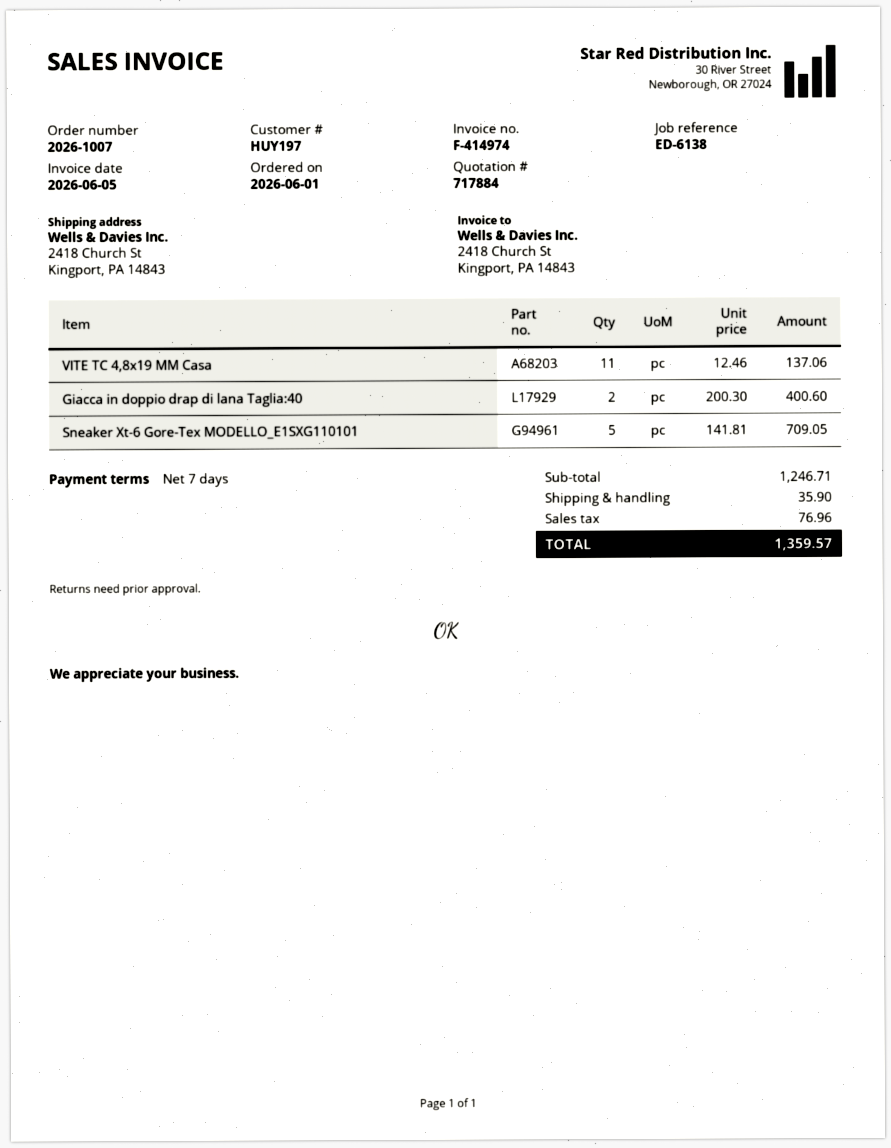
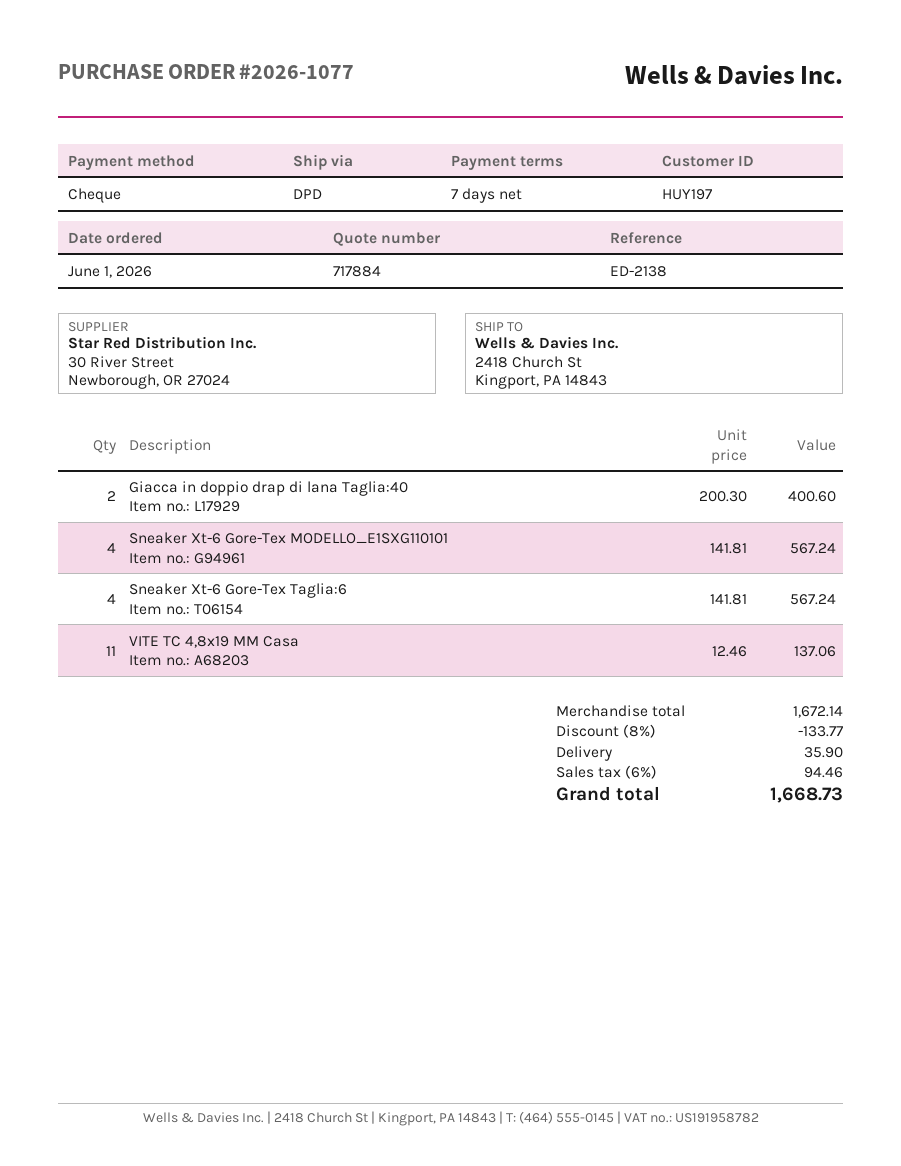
order number: 2026-1007 -> 2026-1077
reference: ED-6138 -> ED-2138
Sneaker Xt-6 Gore-Tex MODELLO_E1SXG110101: 5 x 141.81 = 709.05 -> 4 x 141.81 = 567.24
Sneaker Xt-6 Gore-Tex Taglia:6: none -> 4 x 141.81 = 567.24
subtotal: 1246.71 -> 1672.14
discount: none -> 8% = 133.77
tax: 76.96 -> 94.46
total: 1359.57 -> 1668.73

